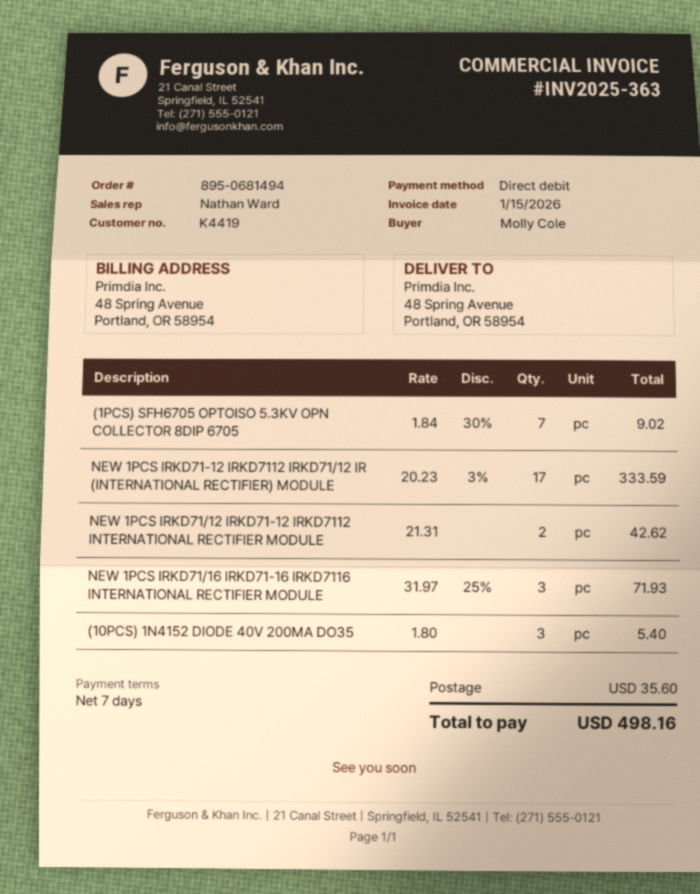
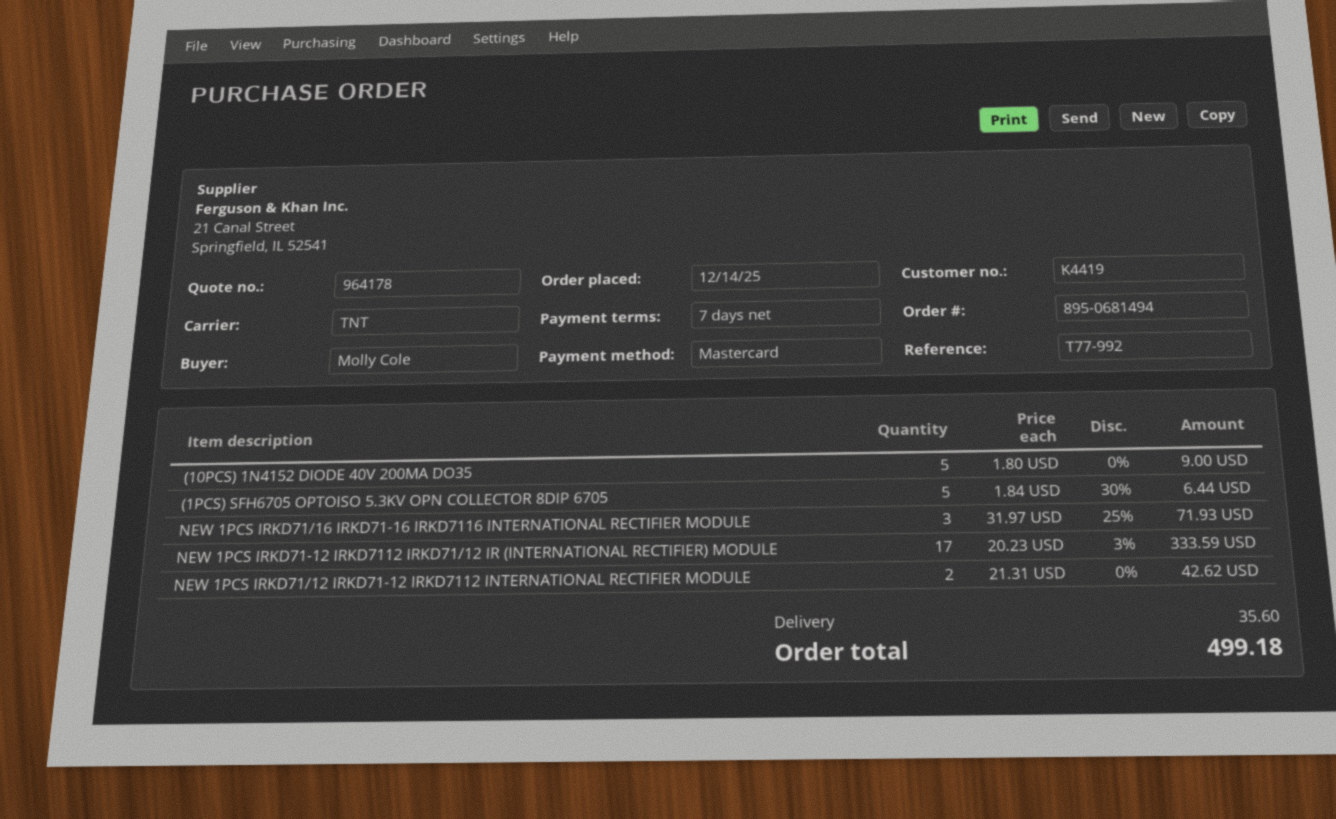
payment method: direct debit -> Mastercard
(1PCS) SFH6705 OPTOISO 5.3KV OPN COLLECTOR 8DIP 6705: 7 x 1.84 - 30% = 9.02 -> 5 x 1.84 - 30% = 6.44
(10PCS) 1N4152 DIODE 40V 200MA DO35: 3 x 1.80 = 5.40 -> 5 x 1.80 = 9.00
total: 498.16 -> 499.18

